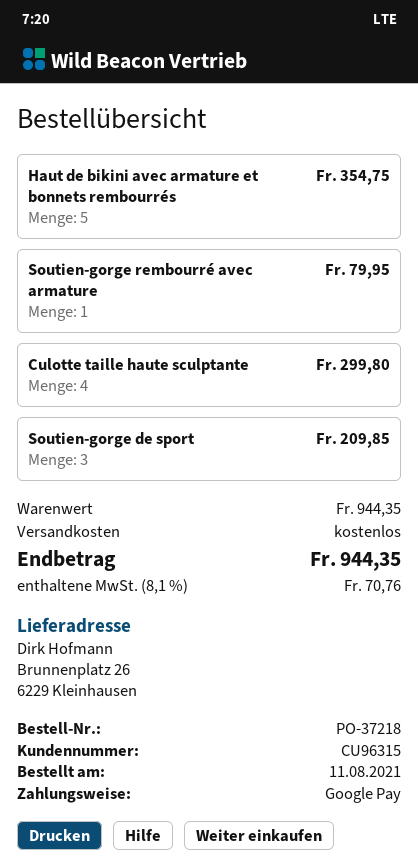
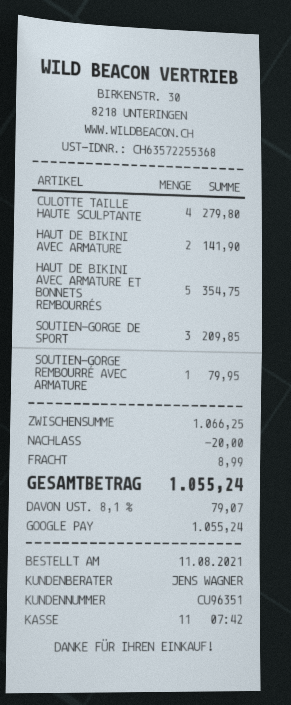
customer number: CU96315 -> CU96351
Culotte taille haute sculptante: 4 for 299.80 -> 4 for 279.80
HAUT DE BIKINI AVEC ARMATURE: none -> 2 for 141.90
subtotal: 944.35 -> 1066.25
discount: none -> 20.00
shipping: 0.00 -> 8.99
tax: 8.1% = 70.76 -> 8.1% = 79.07
total: 944.35 -> 1055.24

